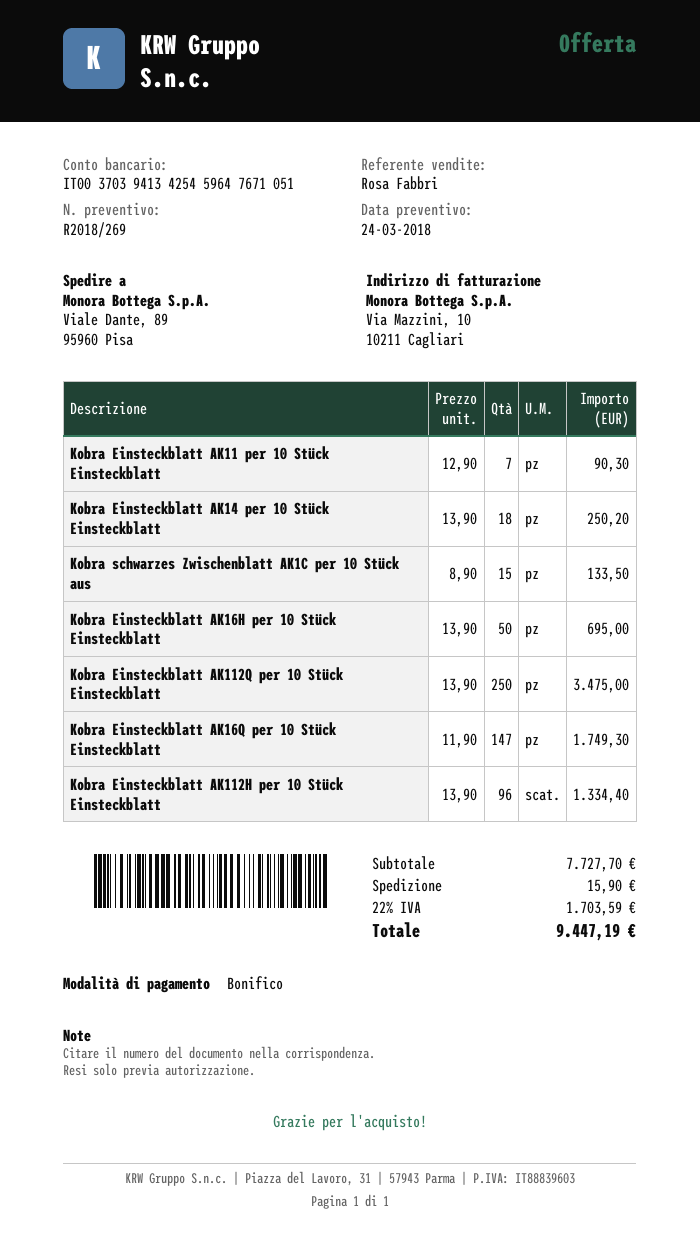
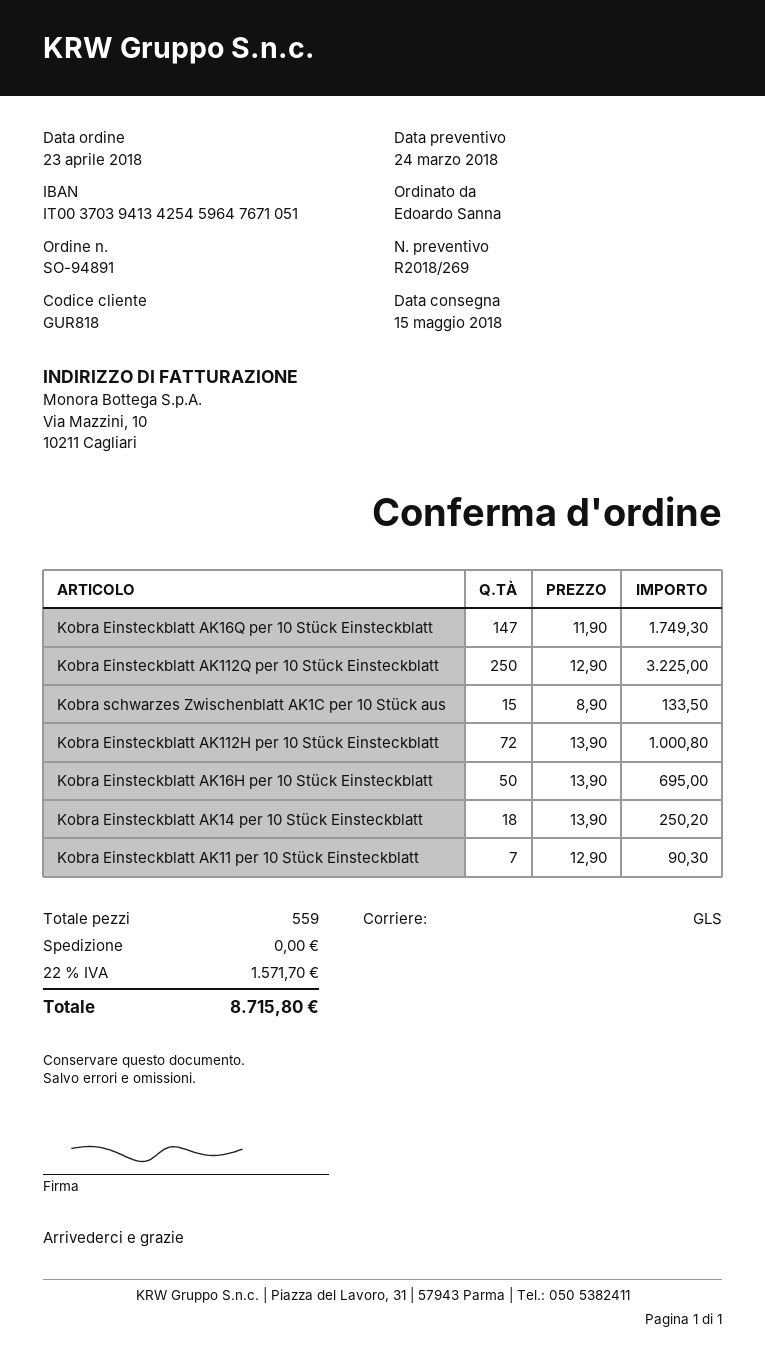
Kobra Einsteckblatt AK112Q per 10 Stück Einsteckblatt: 250 x 13.90 = 3475.00 -> 250 x 12.90 = 3225.00
Kobra Einsteckblatt AK112H per 10 Stück Einsteckblatt: 96 x 13.90 = 1334.40 -> 72 x 13.90 = 1000.80
shipping: 15.90 -> 0.00
tax: 22% = 1703.59 -> 22% = 1571.70
total: 9447.19 -> 8715.80

